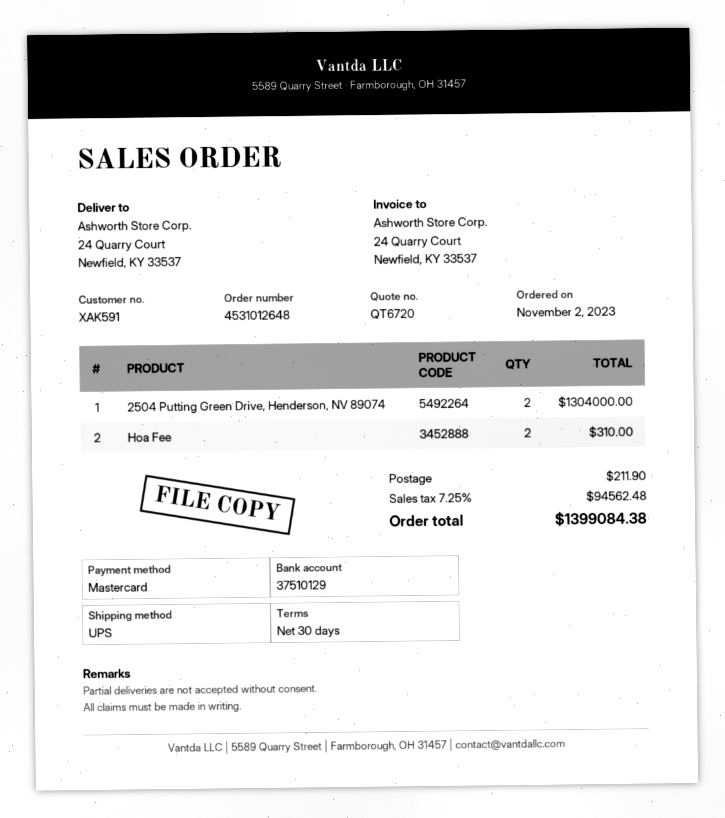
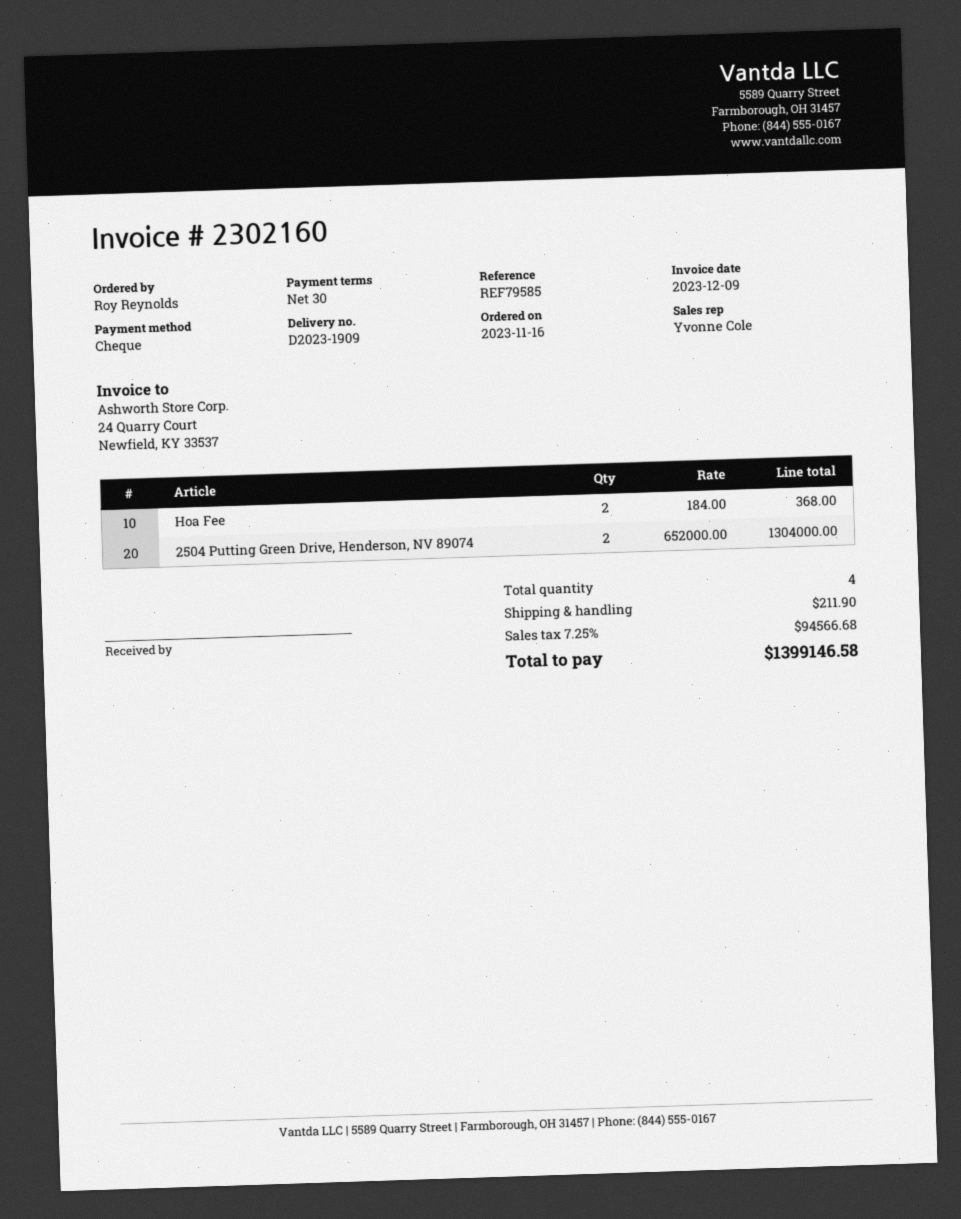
order date: 2023-11-02 -> 2023-11-16
payment method: Mastercard -> cheque
Hoa Fee: 2 for 310.00 -> 2 for 368.00
tax: 7.25% = 94562.48 -> 7.25% = 94566.68
total: 1399084.38 -> 1399146.58

